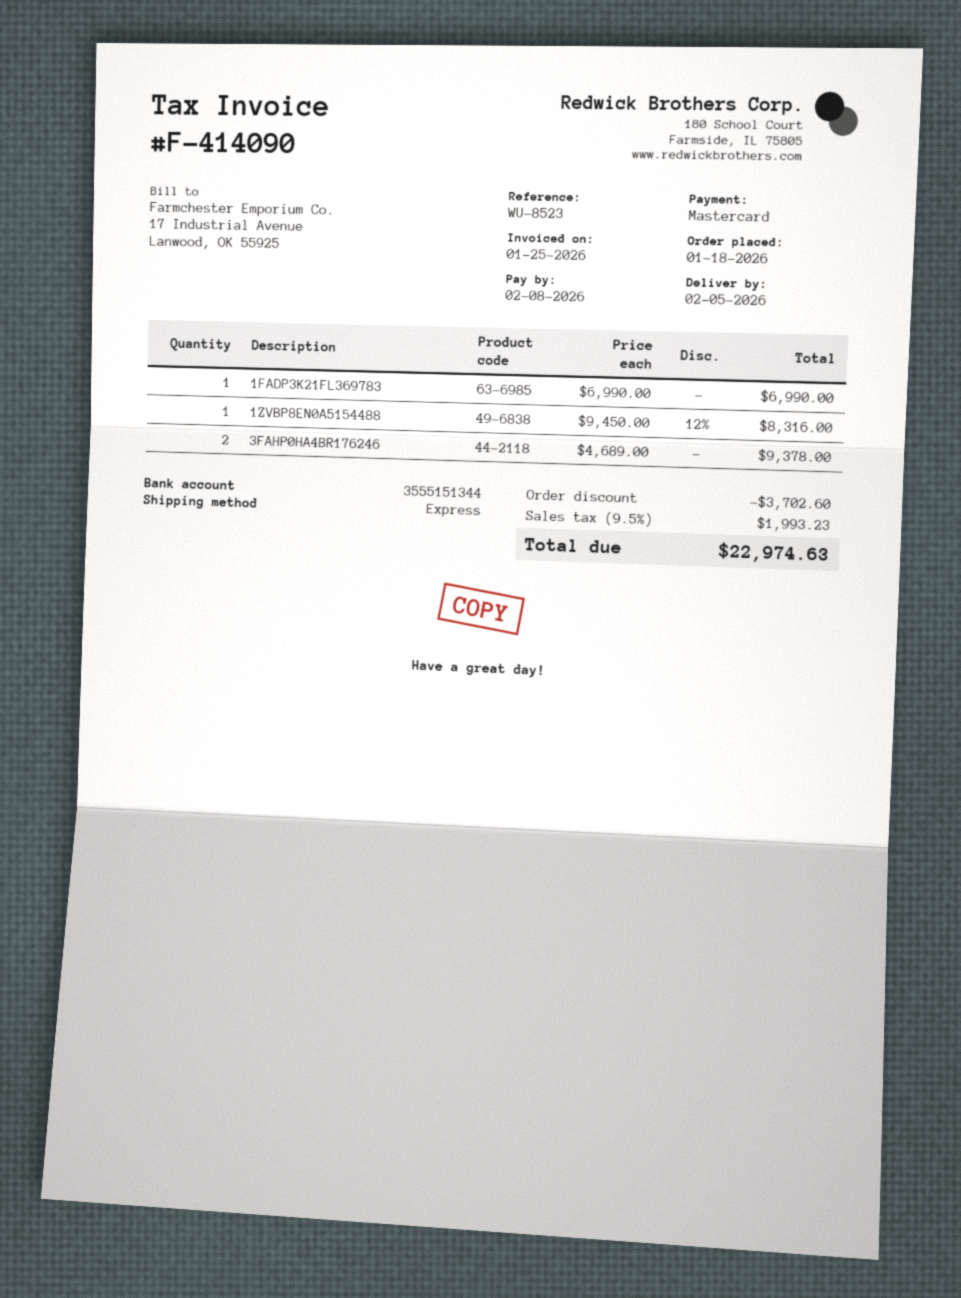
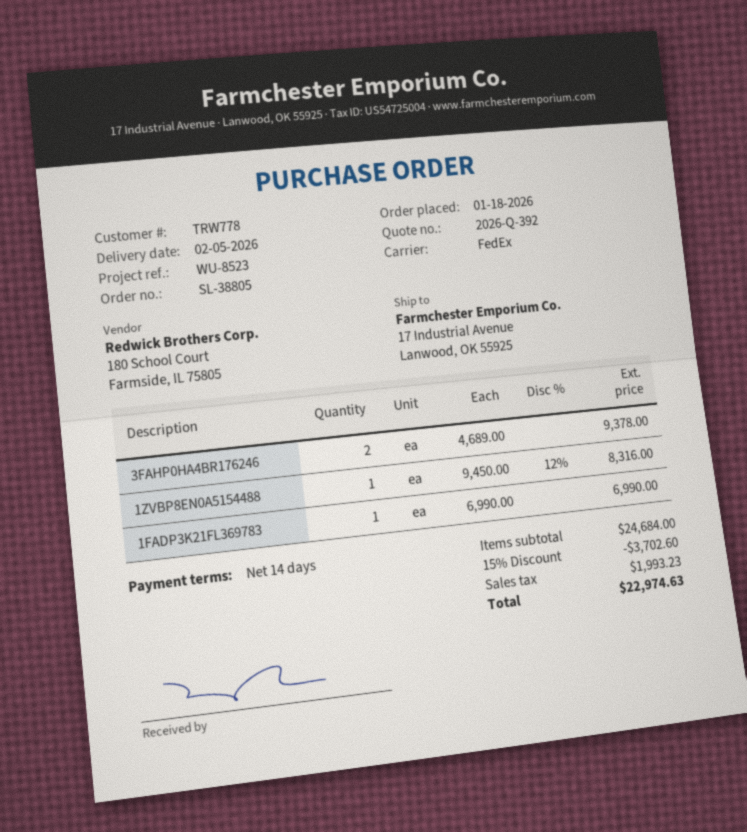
shipping method: express -> FedEx

